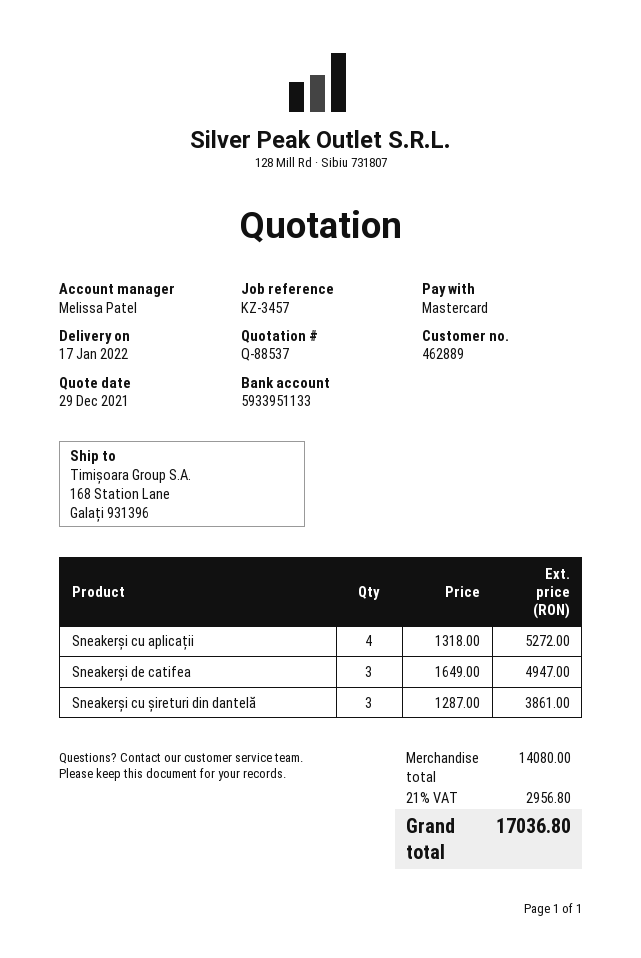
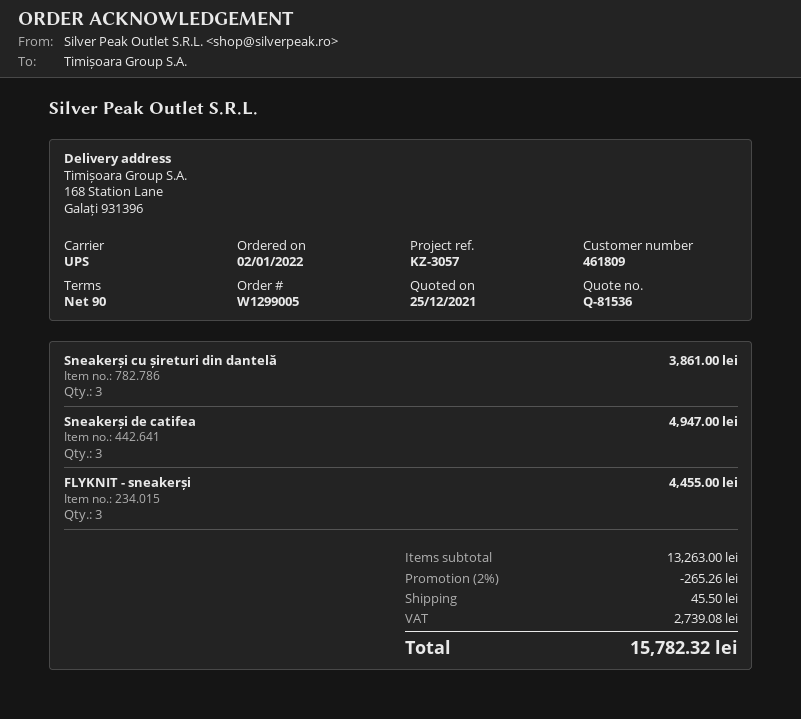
quote number: Q-88537 -> Q-81536
quote date: 2021-12-29 -> 2021-12-25
customer number: 462889 -> 461809
reference: KZ-3457 -> KZ-3057
Sneakerși cu aplicații: 4 for 5272.00 -> none
FLYKNIT - sneakerși: none -> 3 for 4455.00
subtotal: 14080.00 -> 13263.00
discount: none -> 2% = 265.26
shipping: none -> 45.50
tax: 2956.80 -> 2739.08
total: 17036.80 -> 15782.32

